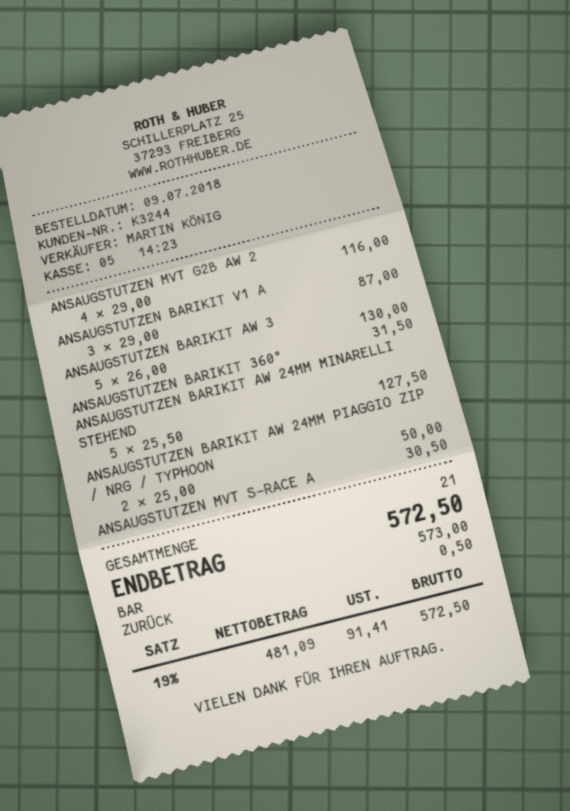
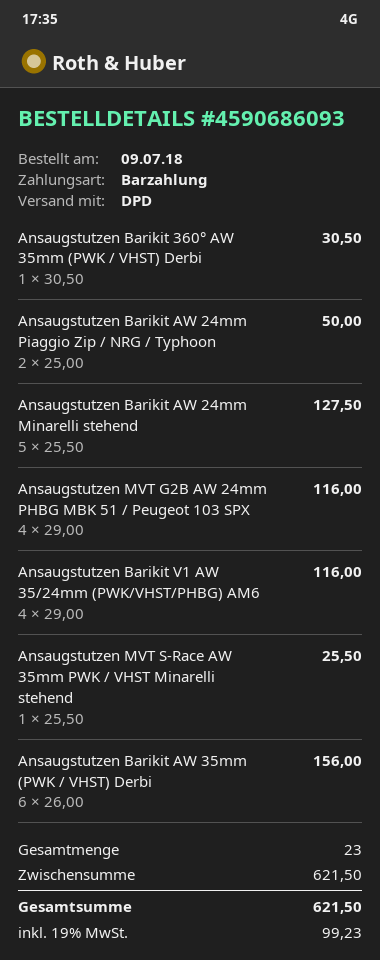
ANSAUGSTUTZEN BARIKIT V1 A: 3 x 29.00 = 87.00 -> 4 x 29.00 = 116.00
ANSAUGSTUTZEN BARIKIT AW 3: 5 x 26.00 = 130.00 -> 6 x 26.00 = 156.00
ANSAUGSTUTZEN BARIKIT 360°: 1 x 31.50 = 31.50 -> 1 x 30.50 = 30.50
ANSAUGSTUTZEN MVT S-RACE A: 1 x 30.50 = 30.50 -> 1 x 25.50 = 25.50
total quantity: 21 -> 23
tax: 19% = 91.41 -> 19% = 99.23
total: 572.50 -> 621.50

